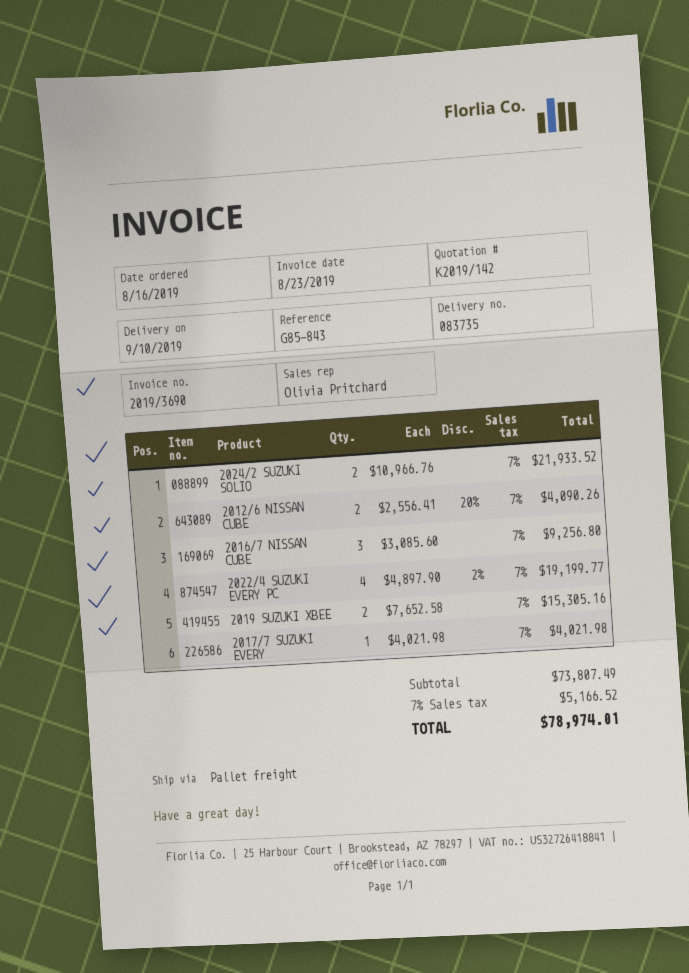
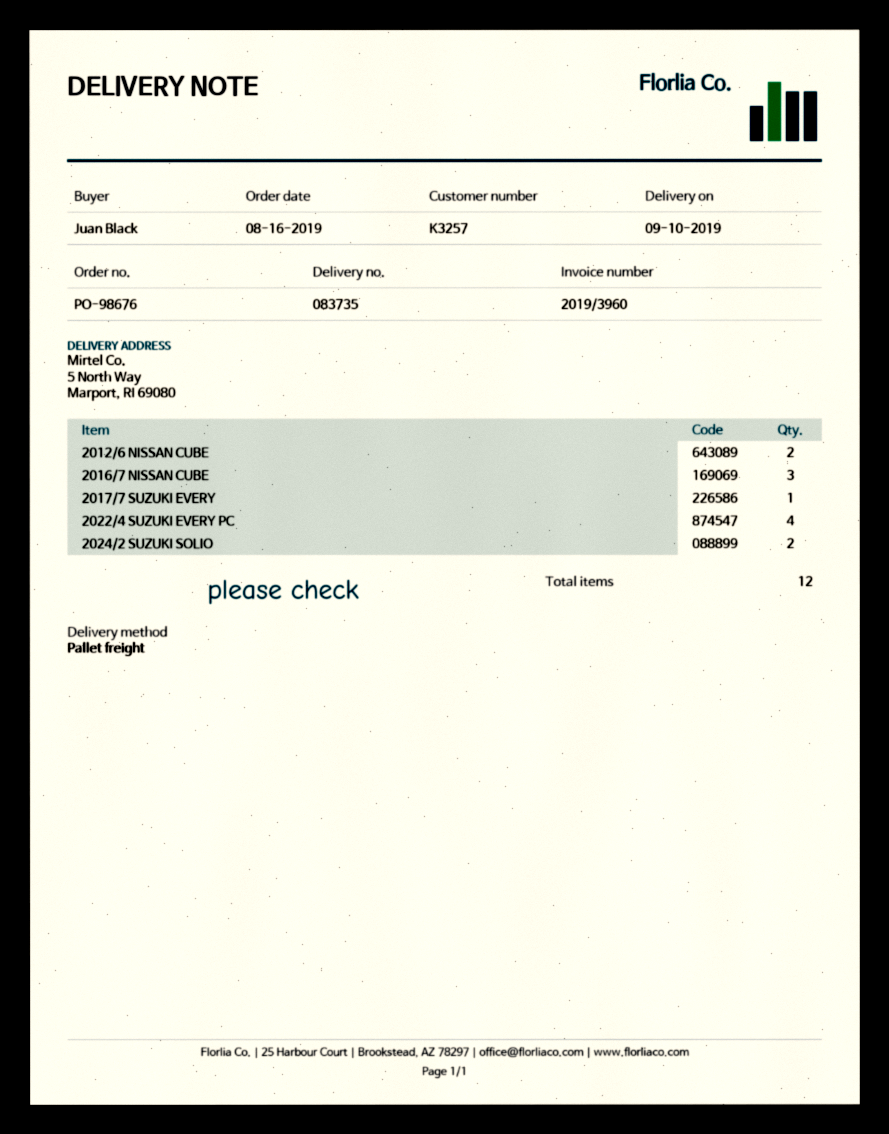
invoice number: 2019/3690 -> 2019/3960
2019 SUZUKI XBEE: 2 -> none

